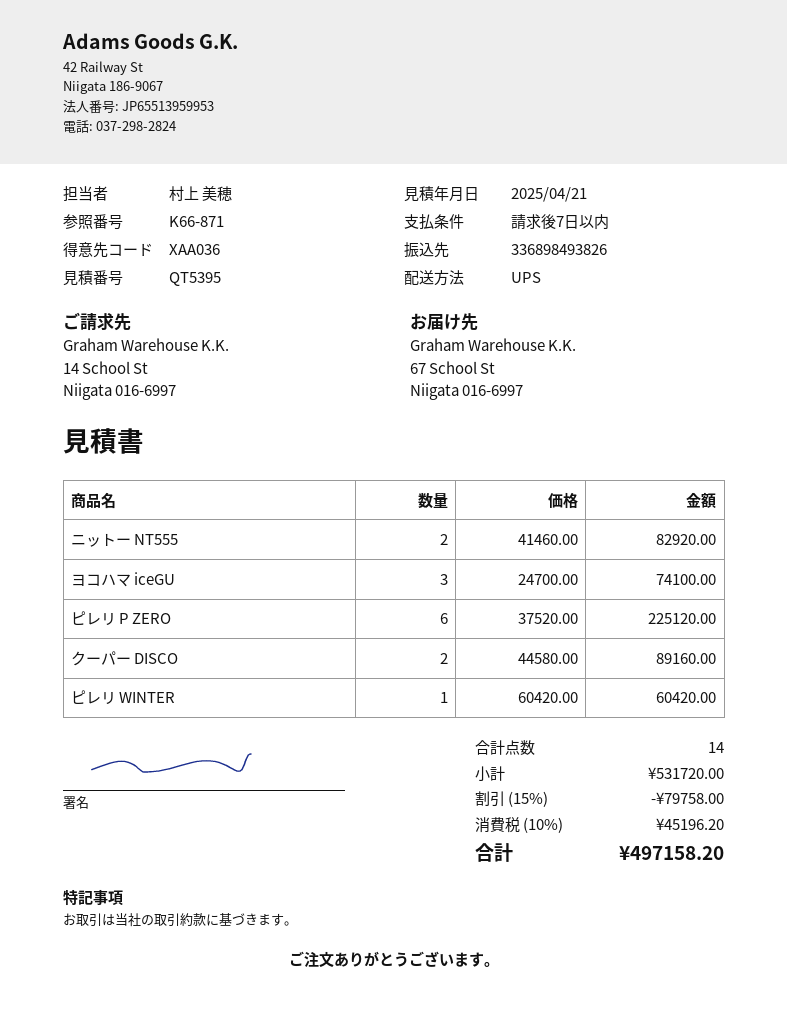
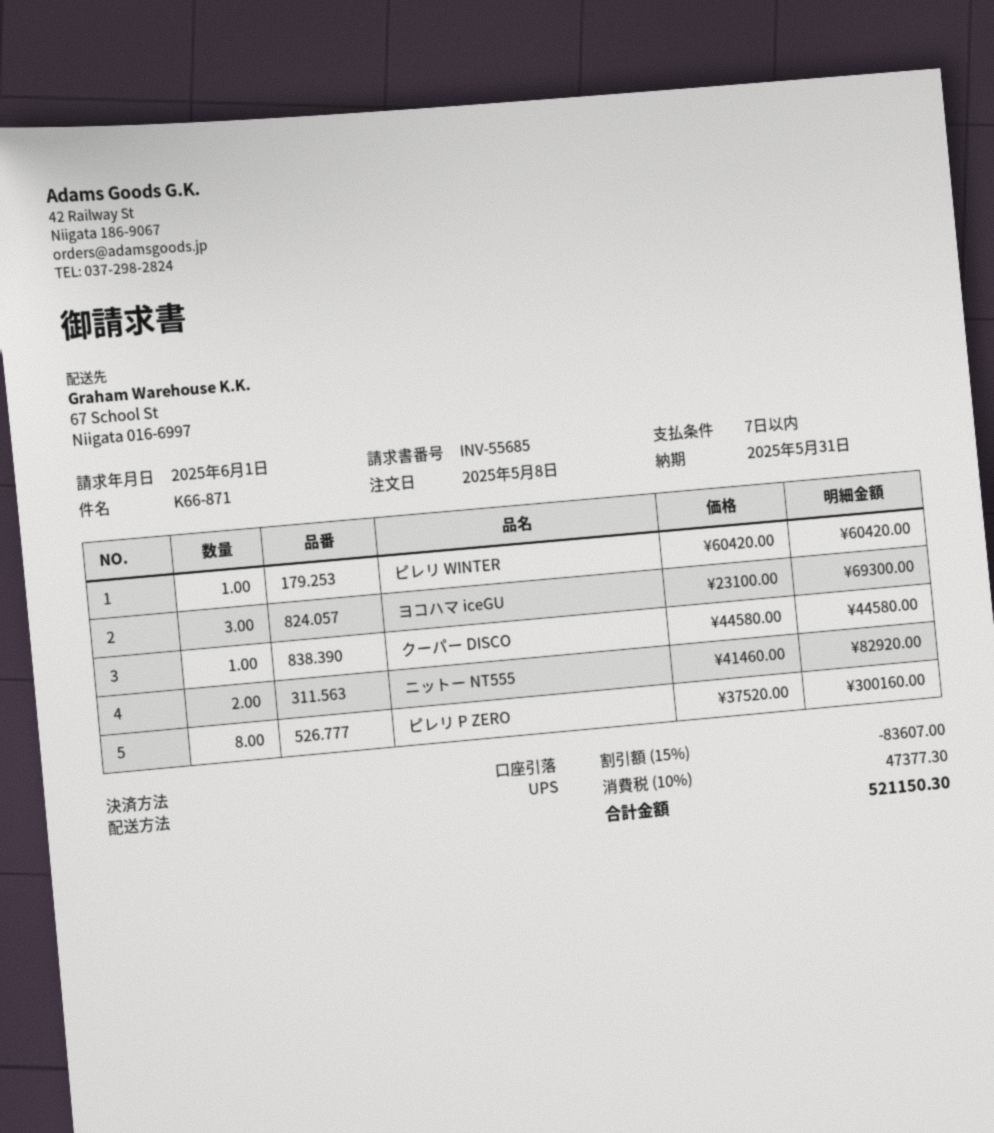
ヨコハマ iceGU: 3 x 24700.00 = 74100.00 -> 3 x 23100.00 = 69300.00
ピレリ P ZERO: 6 x 37520.00 = 225120.00 -> 8 x 37520.00 = 300160.00
クーパー DISCO: 2 x 44580.00 = 89160.00 -> 1 x 44580.00 = 44580.00
discount: 15% = 79758.00 -> 15% = 83607.00
tax: 10% = 45196.20 -> 10% = 47377.30
total: 497158.20 -> 521150.30

